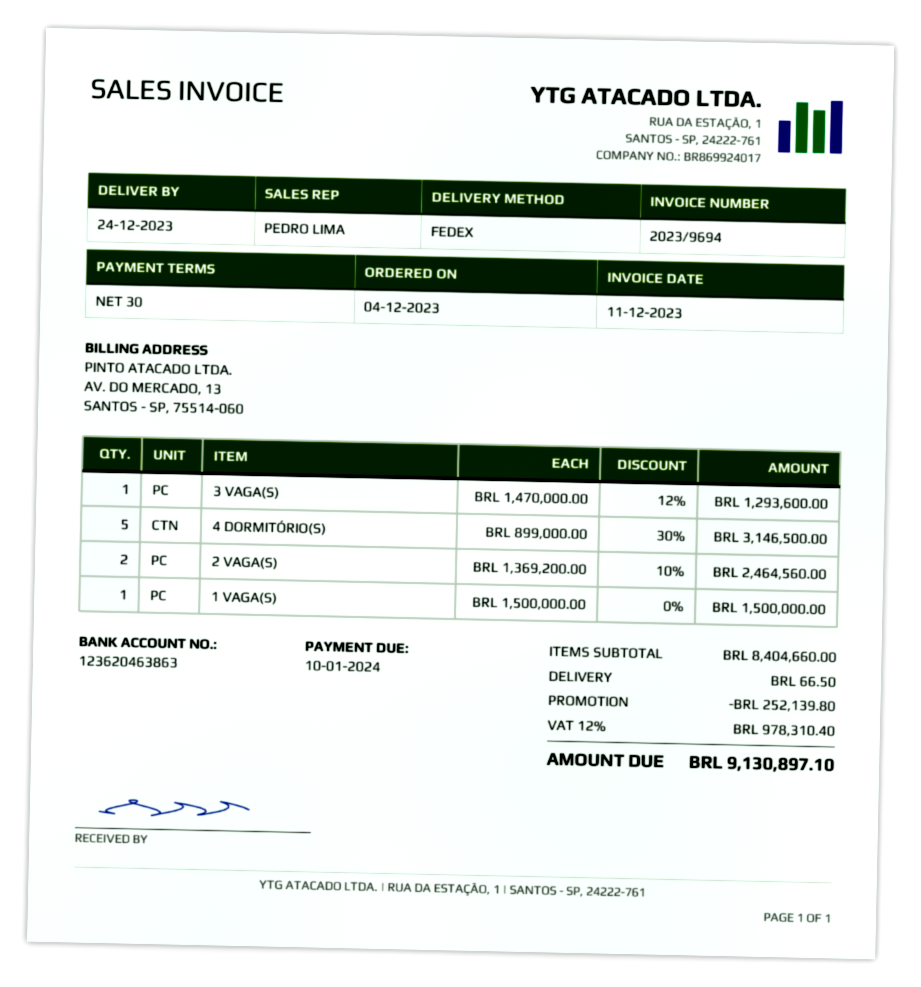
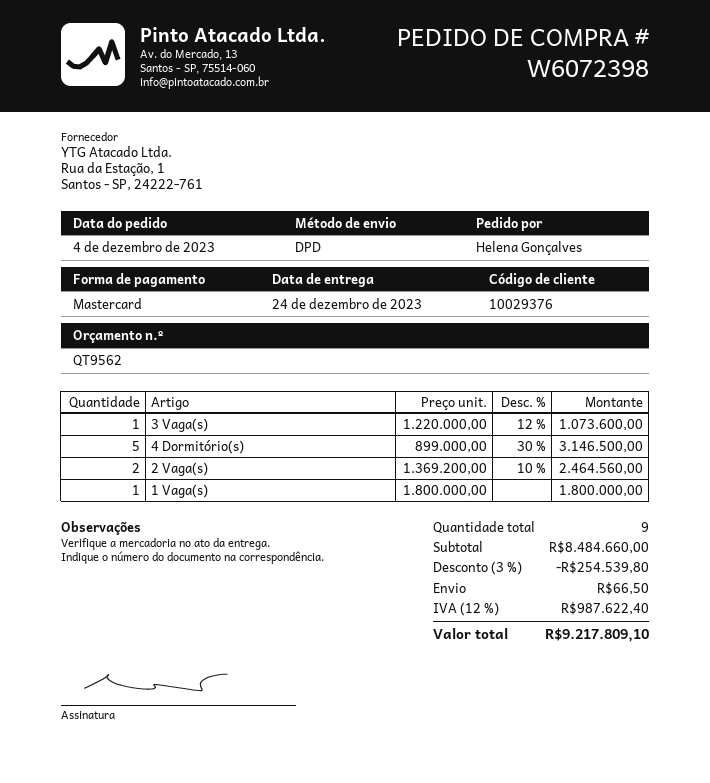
shipping method: FedEx -> DPD
3 VAGA(S): 1 x 1470000.00 - 12% = 1293600.00 -> 1 x 1220000.00 - 12% = 1073600.00
1 VAGA(S): 1 x 1500000.00 = 1500000.00 -> 1 x 1800000.00 = 1800000.00
subtotal: 8404660.00 -> 8484660.00
discount: 252139.80 -> 254539.80
tax: 12% = 978310.40 -> 12% = 987622.40
total: 9130897.10 -> 9217809.10

